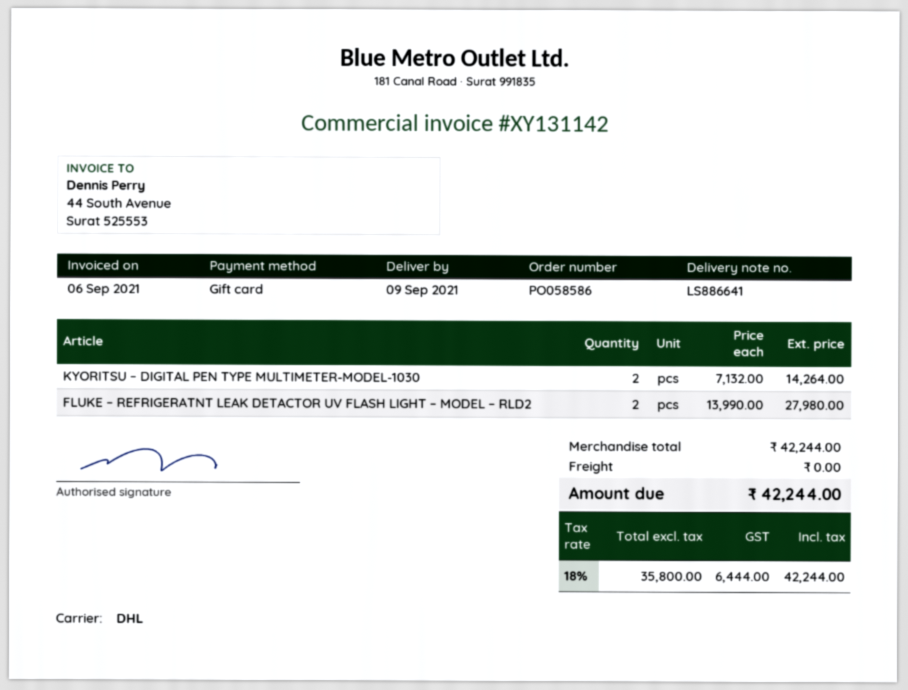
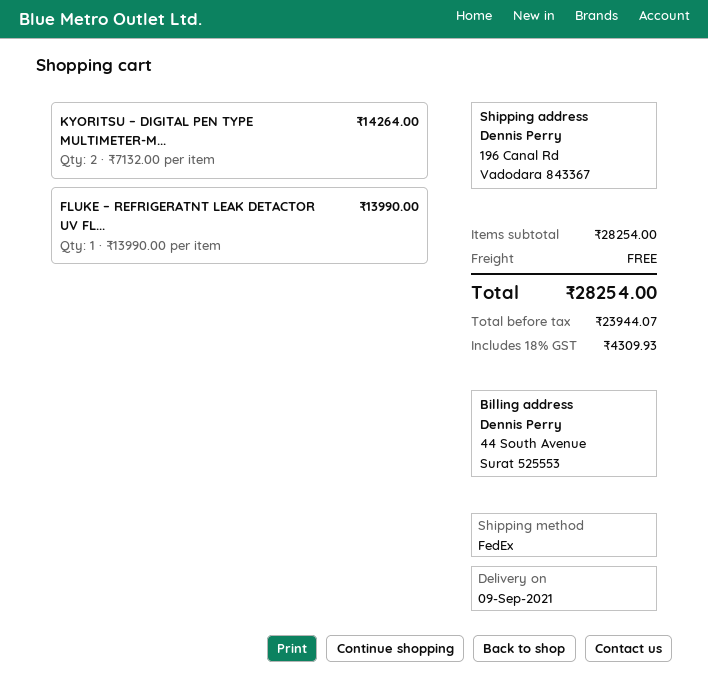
shipping method: DHL -> FedEx
FLUKE – REFRIGERATNT LEAK DETACTOR UV FLASH LIGHT – MODEL – RLD2: 2 x 13990.00 = 27980.00 -> 1 x 13990.00 = 13990.00
subtotal: 42244.00 -> 28254.00
net: 35800.00 -> 23944.07
tax: 18% = 6444.00 -> 18% = 4309.93
total: 42244.00 -> 28254.00

